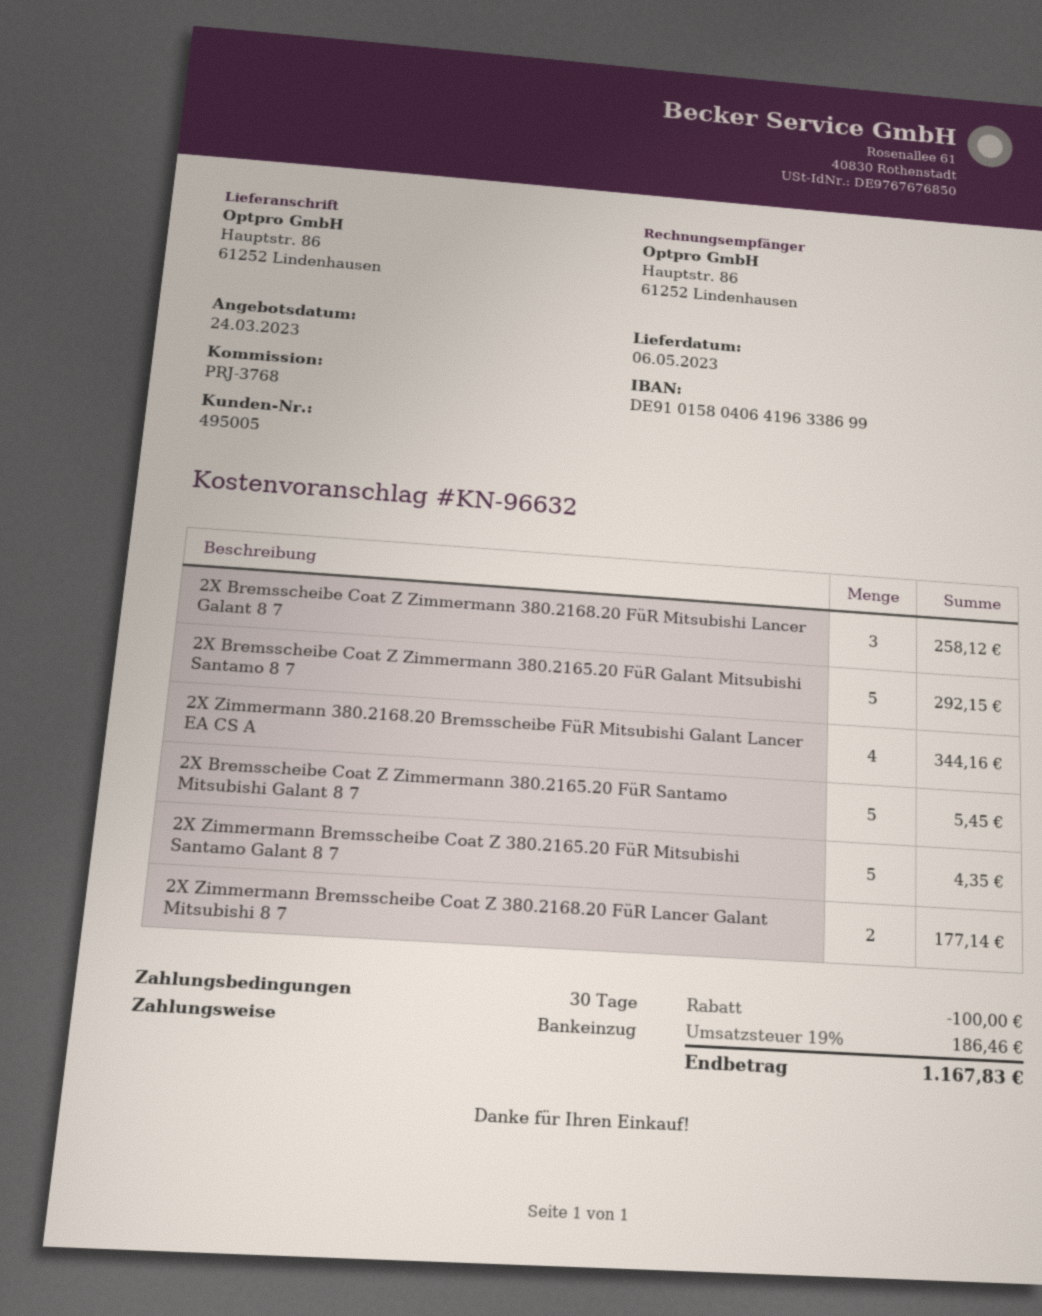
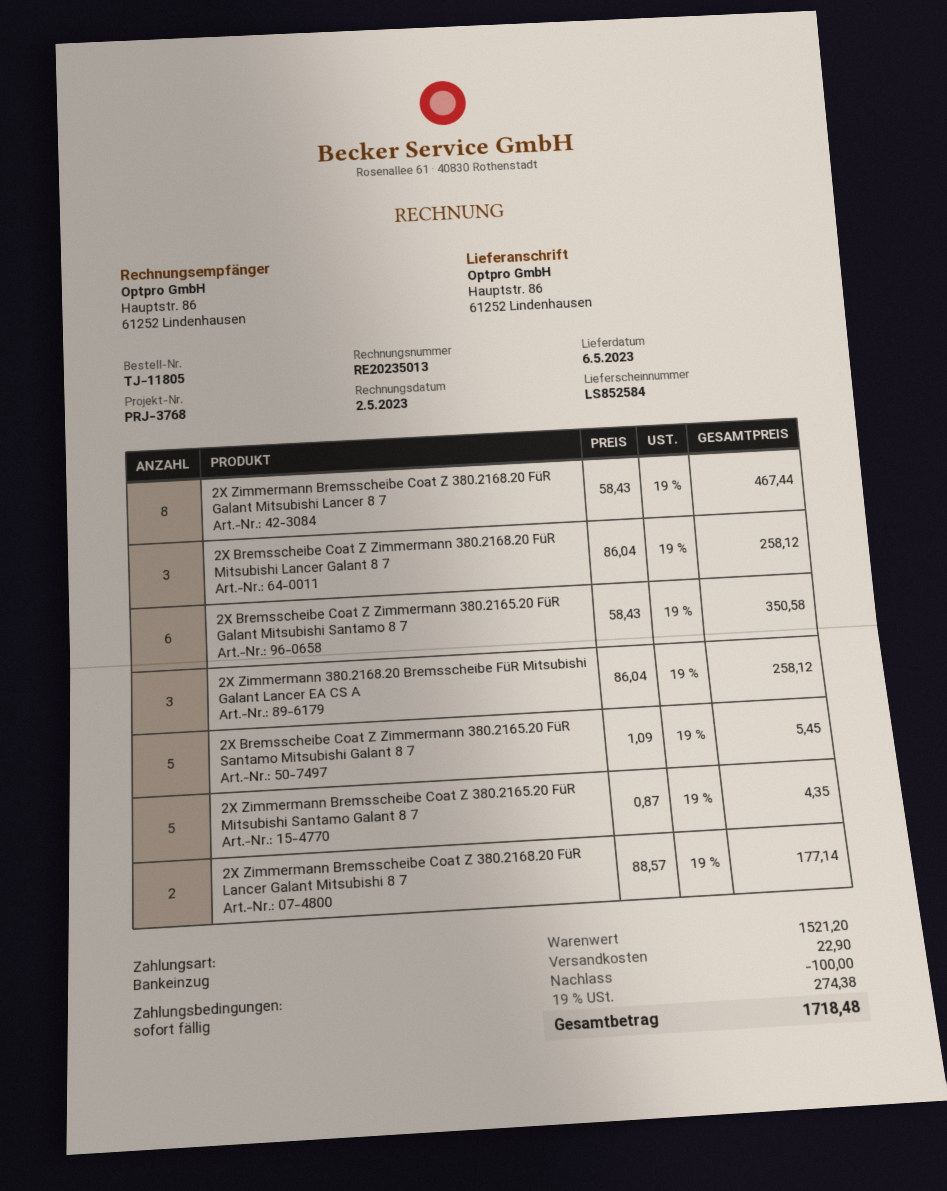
payment terms: 30 days -> on receipt
2X Bremsscheibe Coat Z Zimmermann 380.2165.20 FüR Galant Mitsubishi Santamo 8 7: 5 for 292.15 -> 6 for 350.58
2X Zimmermann 380.2168.20 Bremsscheibe FüR Mitsubishi Galant Lancer EA CS A: 4 for 344.16 -> 3 for 258.12
2X Zimmermann Bremsscheibe Coat Z 380.2168.20 FüR Galant Mitsubishi Lancer 8 7: none -> 8 for 467.44
shipping: none -> 22.90
tax: 19% = 186.46 -> 19% = 274.38
total: 1167.83 -> 1718.48

